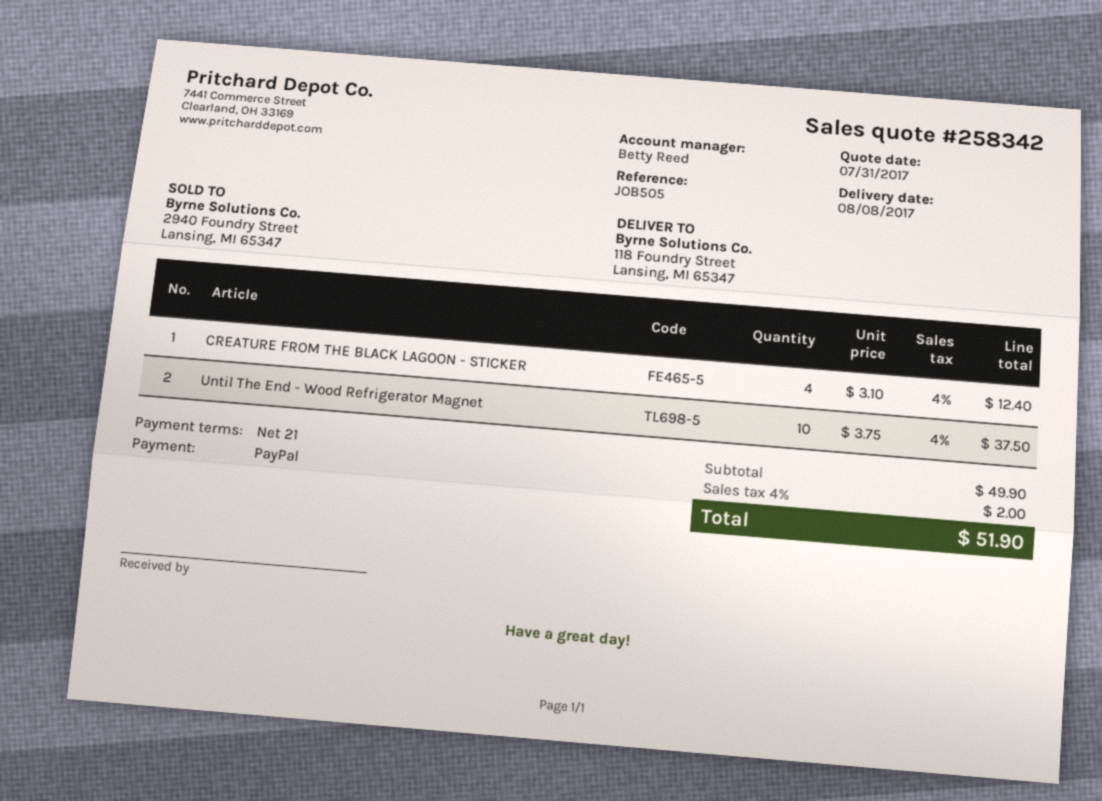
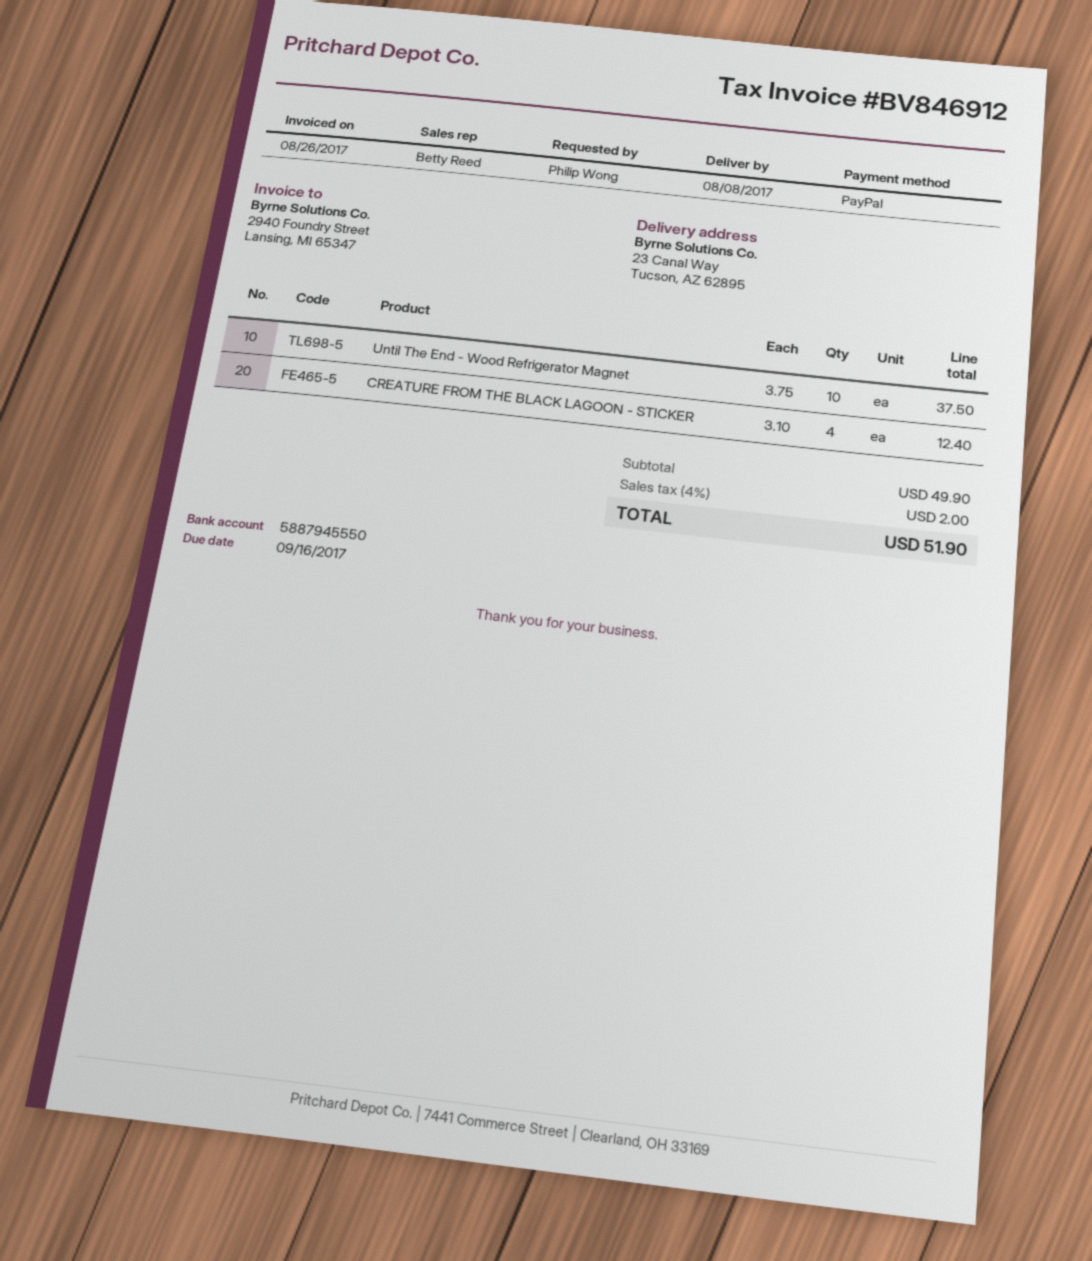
ship to: 118 Foundry Street, Lansing, MI 65347 -> 23 Canal Way, Tucson, AZ 62895

